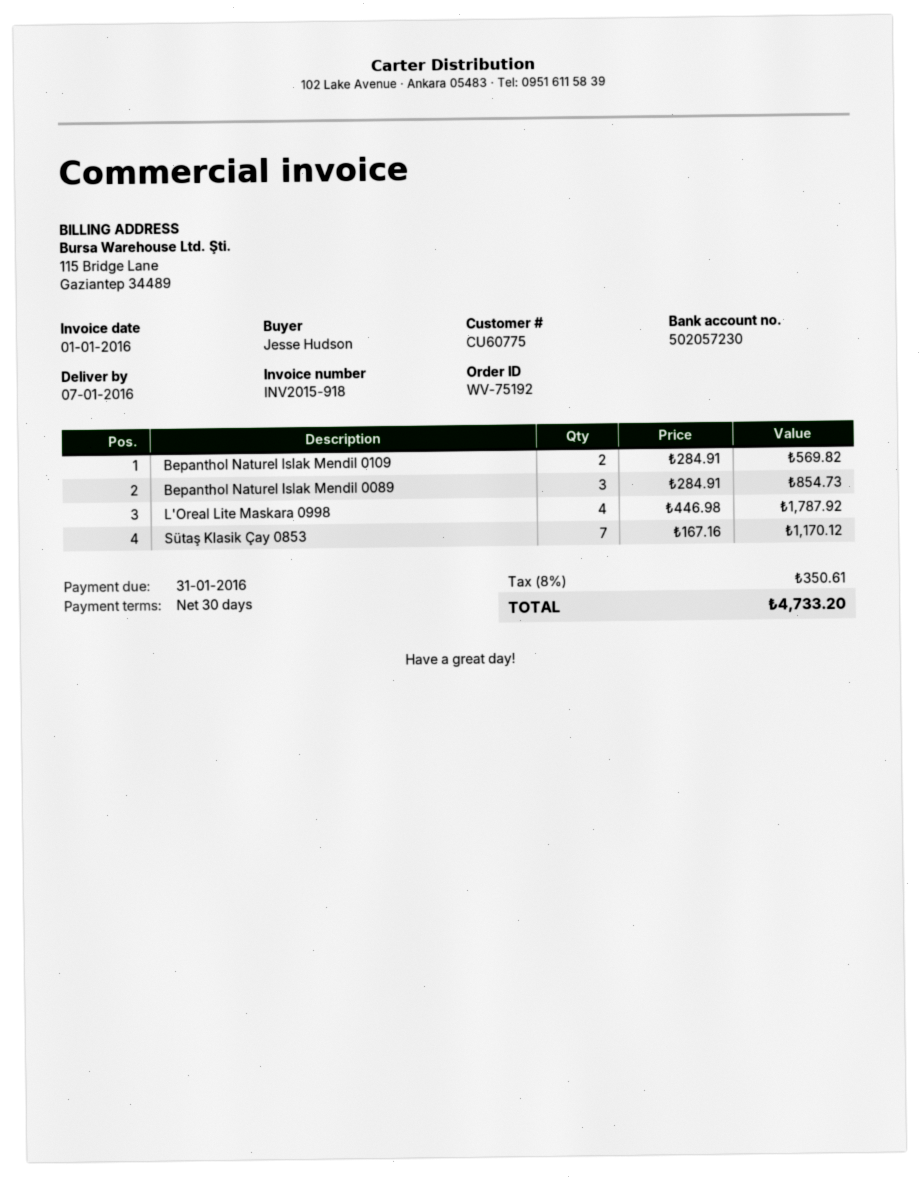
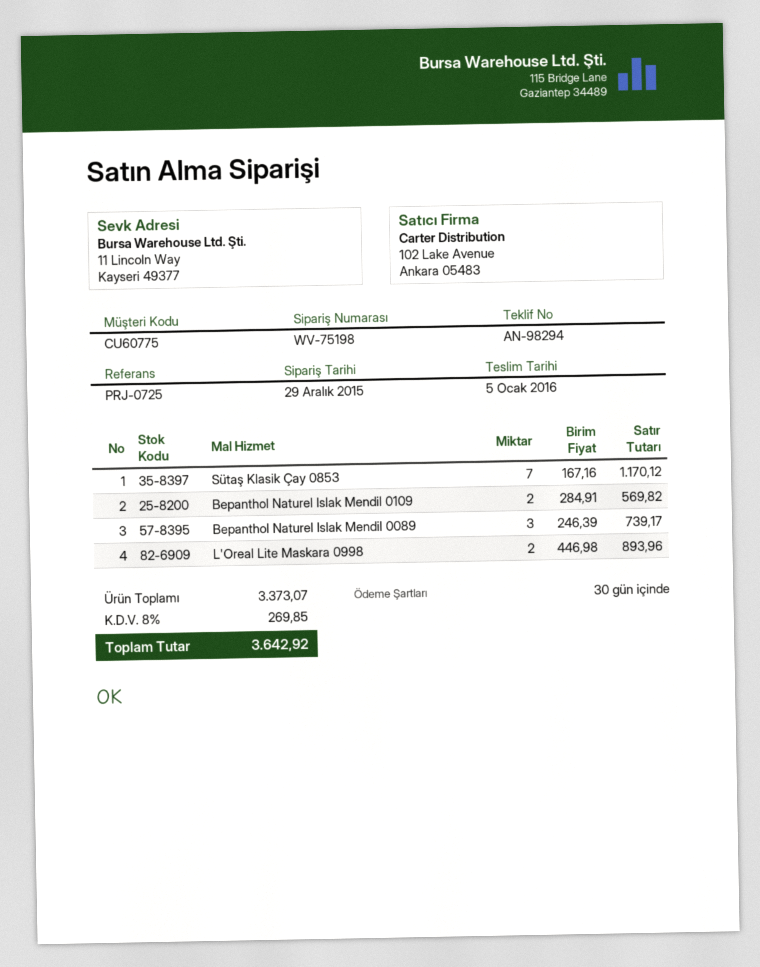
order number: WV-75192 -> WV-75198
delivery date: 2016-01-07 -> 2016-01-05
Bepanthol Naturel Islak Mendil 0089: 3 x 284.91 = 854.73 -> 3 x 246.39 = 739.17
L'Oreal Lite Maskara 0998: 4 x 446.98 = 1787.92 -> 2 x 446.98 = 893.96
tax: 8% = 350.61 -> 8% = 269.85
total: 4733.20 -> 3642.92

